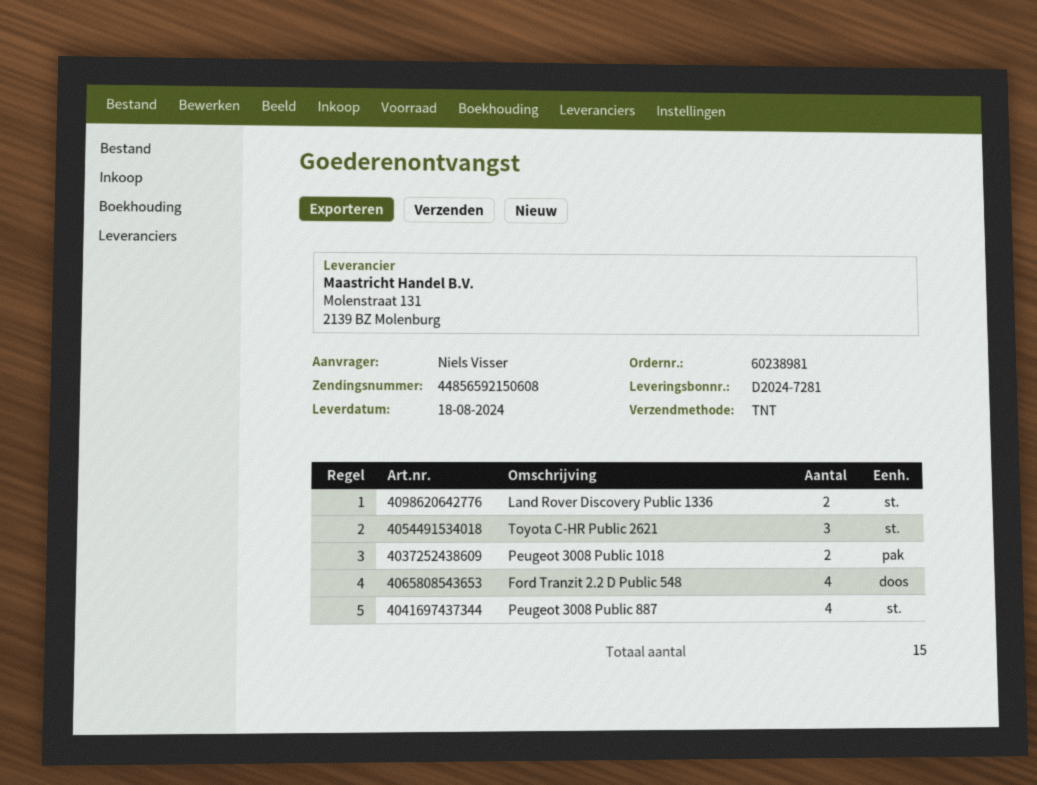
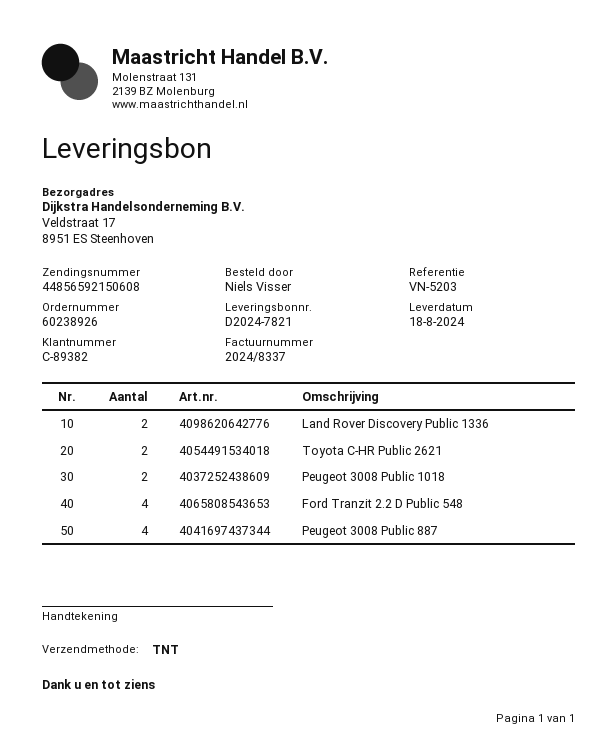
order number: 60238981 -> 60238926
delivery note number: D2024-7281 -> D2024-7821
Toyota C-HR Public 2621: 3 -> 2

